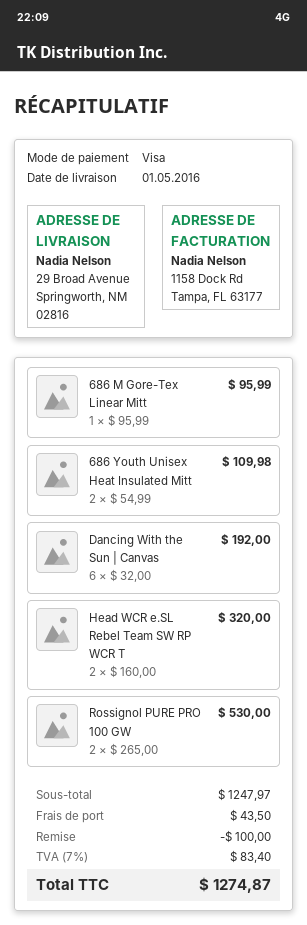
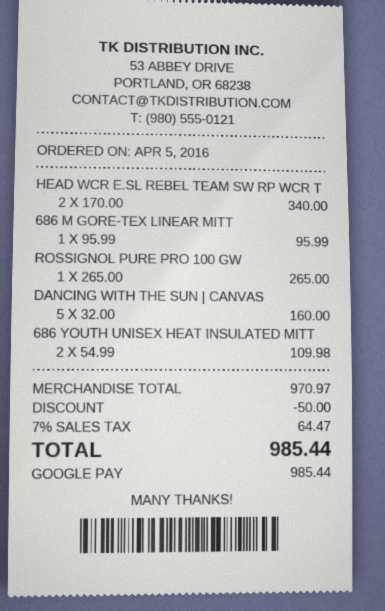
payment method: Visa -> Google Pay
Dancing With the Sun | Canvas: 6 x 32.00 = 192.00 -> 5 x 32.00 = 160.00
Head WCR e.SL Rebel Team SW RP WCR T: 2 x 160.00 = 320.00 -> 2 x 170.00 = 340.00
Rossignol PURE PRO 100 GW: 2 x 265.00 = 530.00 -> 1 x 265.00 = 265.00
subtotal: 1247.97 -> 970.97
discount: 100.00 -> 50.00
shipping: 43.50 -> none
tax: 7% = 83.40 -> 7% = 64.47
total: 1274.87 -> 985.44

